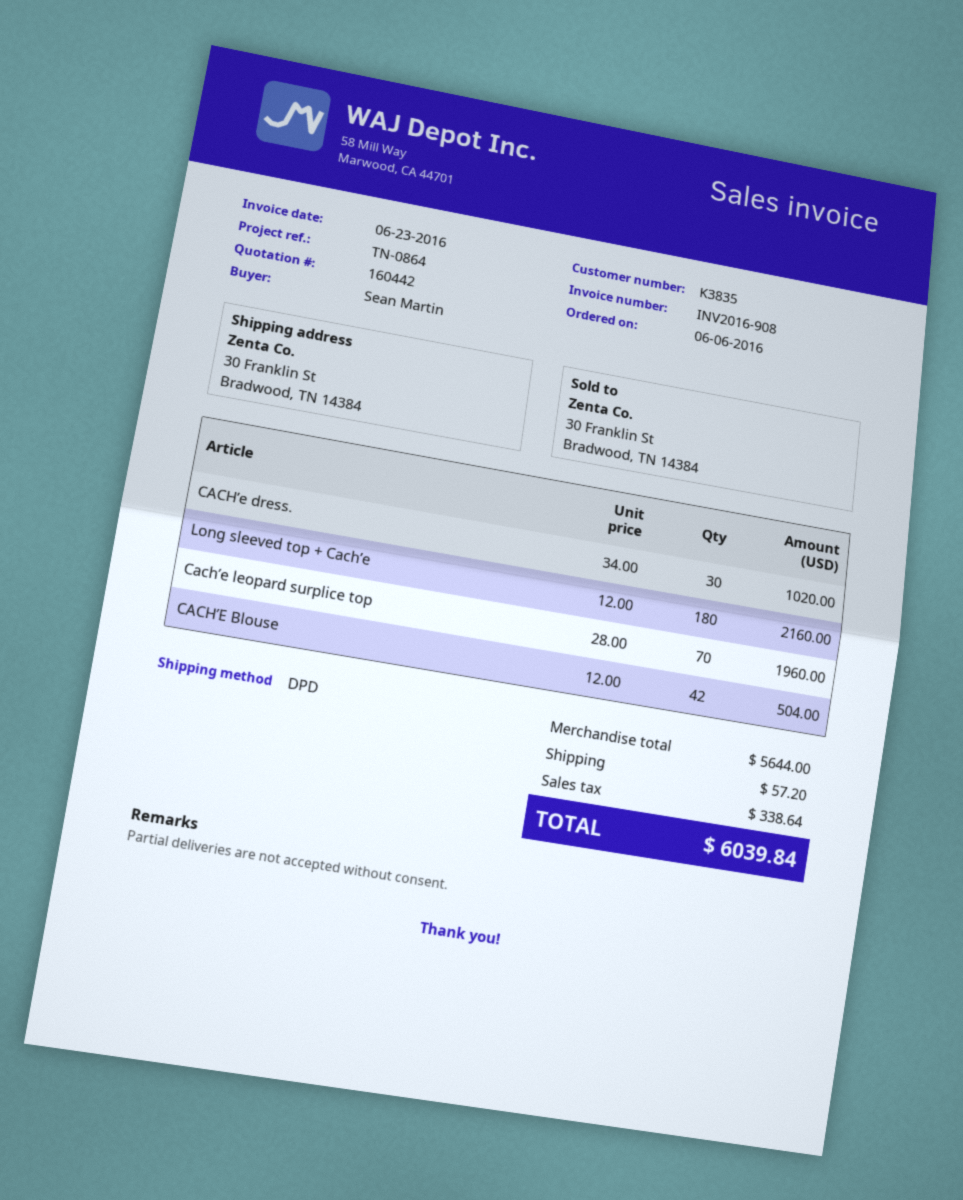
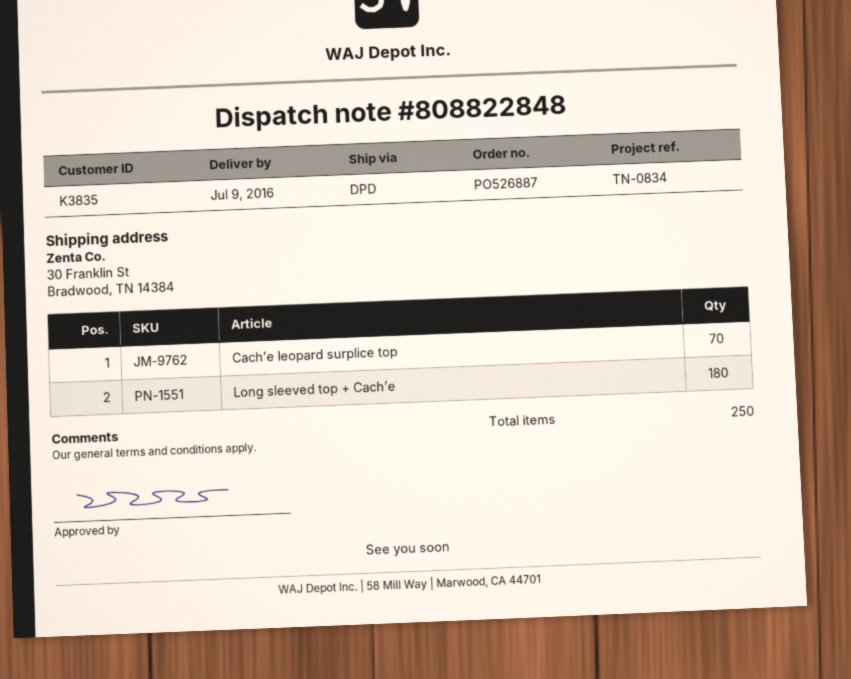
reference: TN-0864 -> TN-0834
CACH’e dress.: 30 -> none
CACH’E Blouse: 42 -> none

